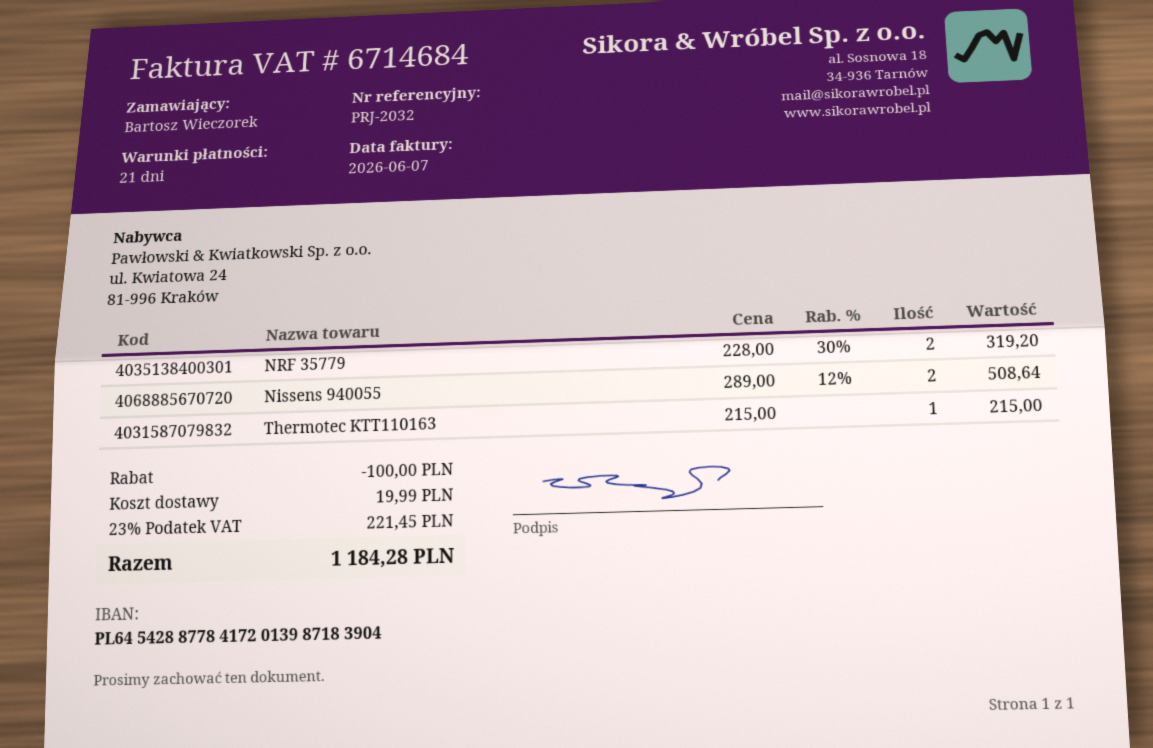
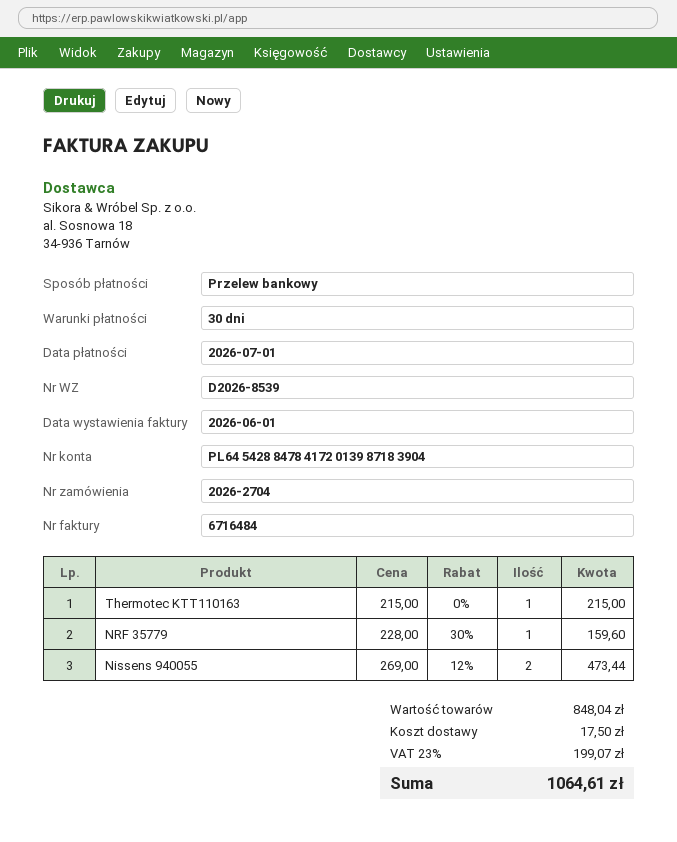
invoice number: 6714684 -> 6716484
invoice date: 2026-06-07 -> 2026-06-01
payment terms: 21 days -> 30 days
bank account: PL64542887784172013987183904 -> PL64542884784172013987183904
NRF 35779: 2 x 228.00 - 30% = 319.20 -> 1 x 228.00 - 30% = 159.60
Nissens 940055: 2 x 289.00 - 12% = 508.64 -> 2 x 269.00 - 12% = 473.44
discount: 100.00 -> none
shipping: 19.99 -> 17.50
tax: 23% = 221.45 -> 23% = 199.07
total: 1184.28 -> 1064.61

